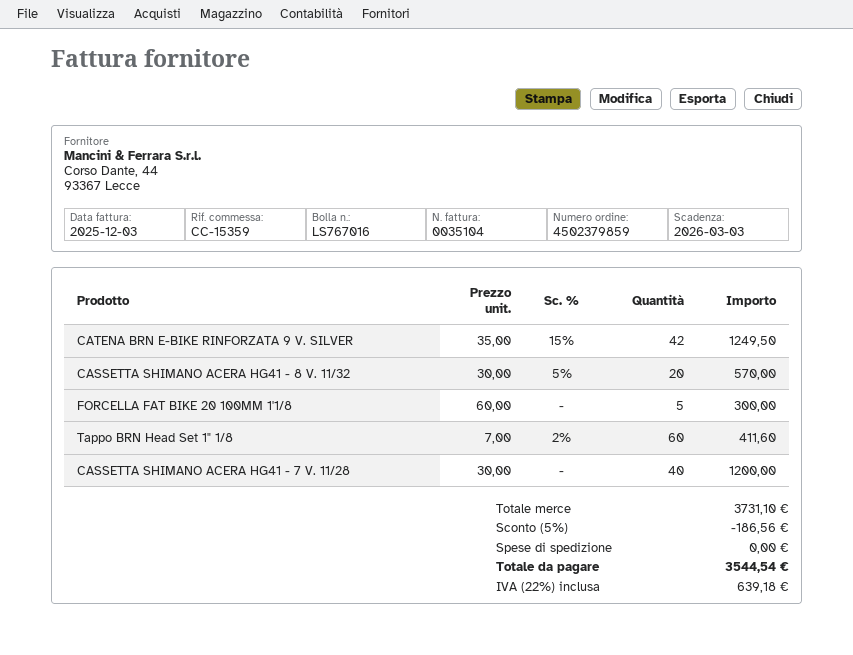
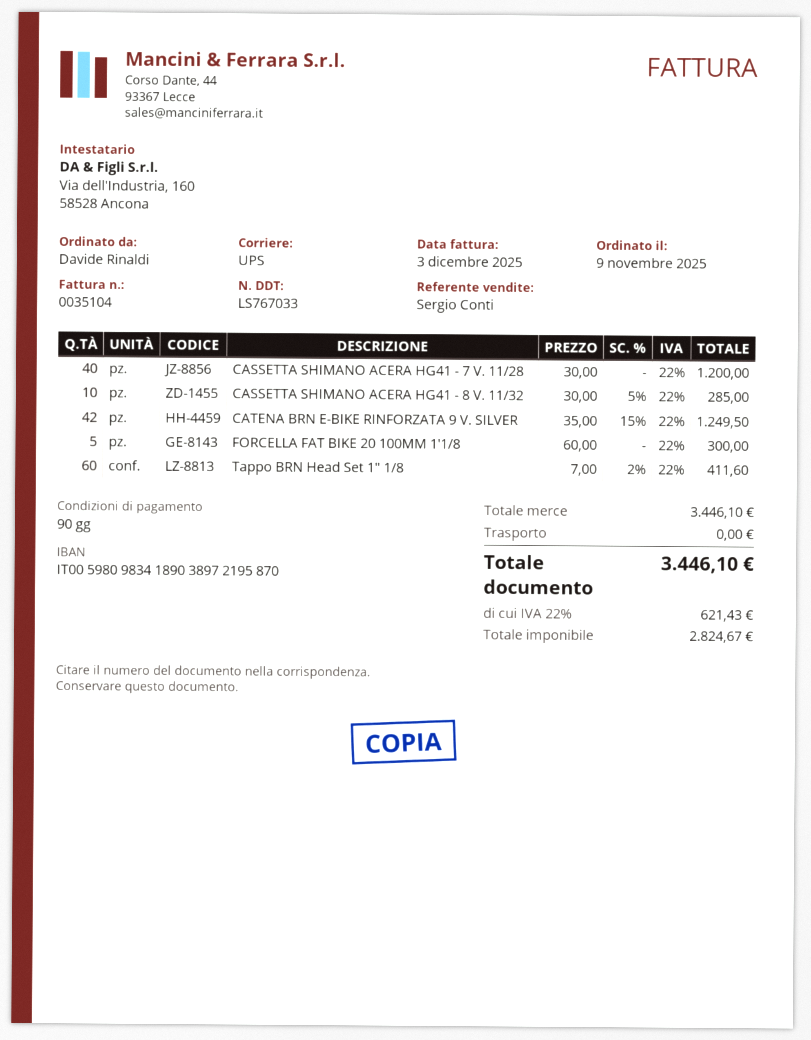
delivery note number: LS767016 -> LS767033
CASSETTA SHIMANO ACERA HG41 - 8 V. 11/32: 20 x 30.00 - 5% = 570.00 -> 10 x 30.00 - 5% = 285.00
subtotal: 3731.10 -> 3446.10
discount: 5% = 186.56 -> none
tax: 22% = 639.18 -> 22% = 621.43
total: 3544.54 -> 3446.10

